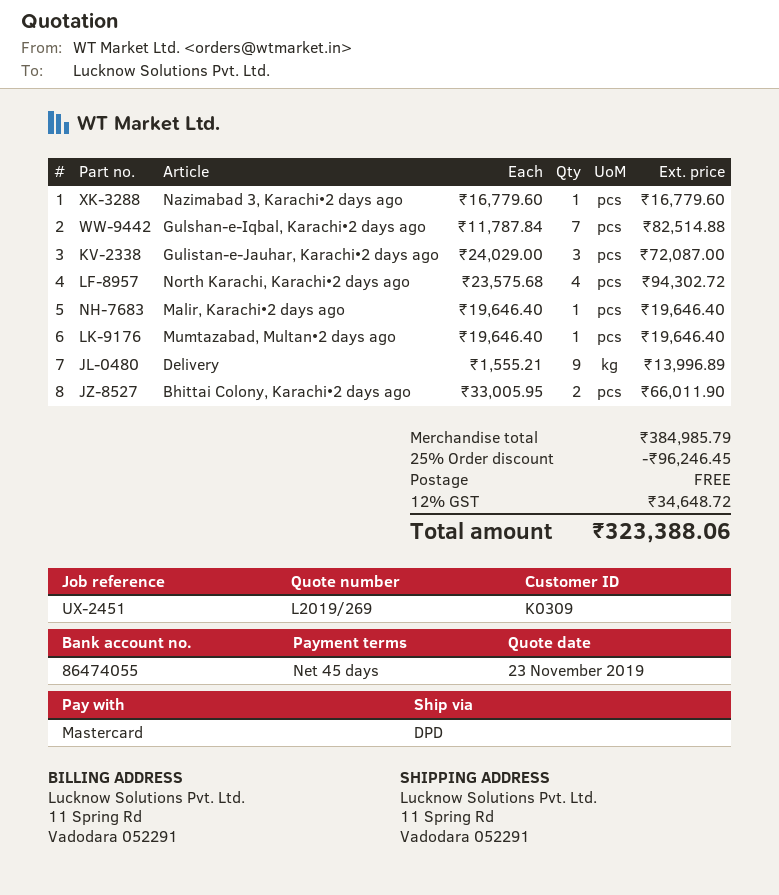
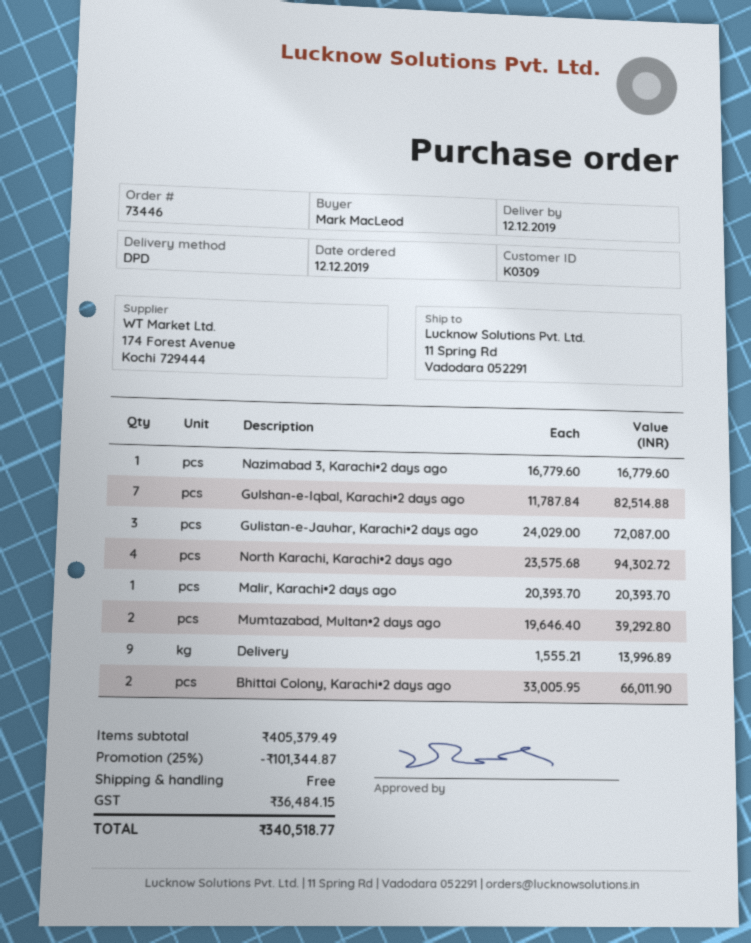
Malir, Karachi•2 days ago: 1 x 19646.40 = 19646.40 -> 1 x 20393.70 = 20393.70
Mumtazabad, Multan•2 days ago: 1 x 19646.40 = 19646.40 -> 2 x 19646.40 = 39292.80
subtotal: 384985.79 -> 405379.49
discount: 25% = 96246.45 -> 25% = 101344.87
tax: 34648.72 -> 36484.15
total: 323388.06 -> 340518.77

